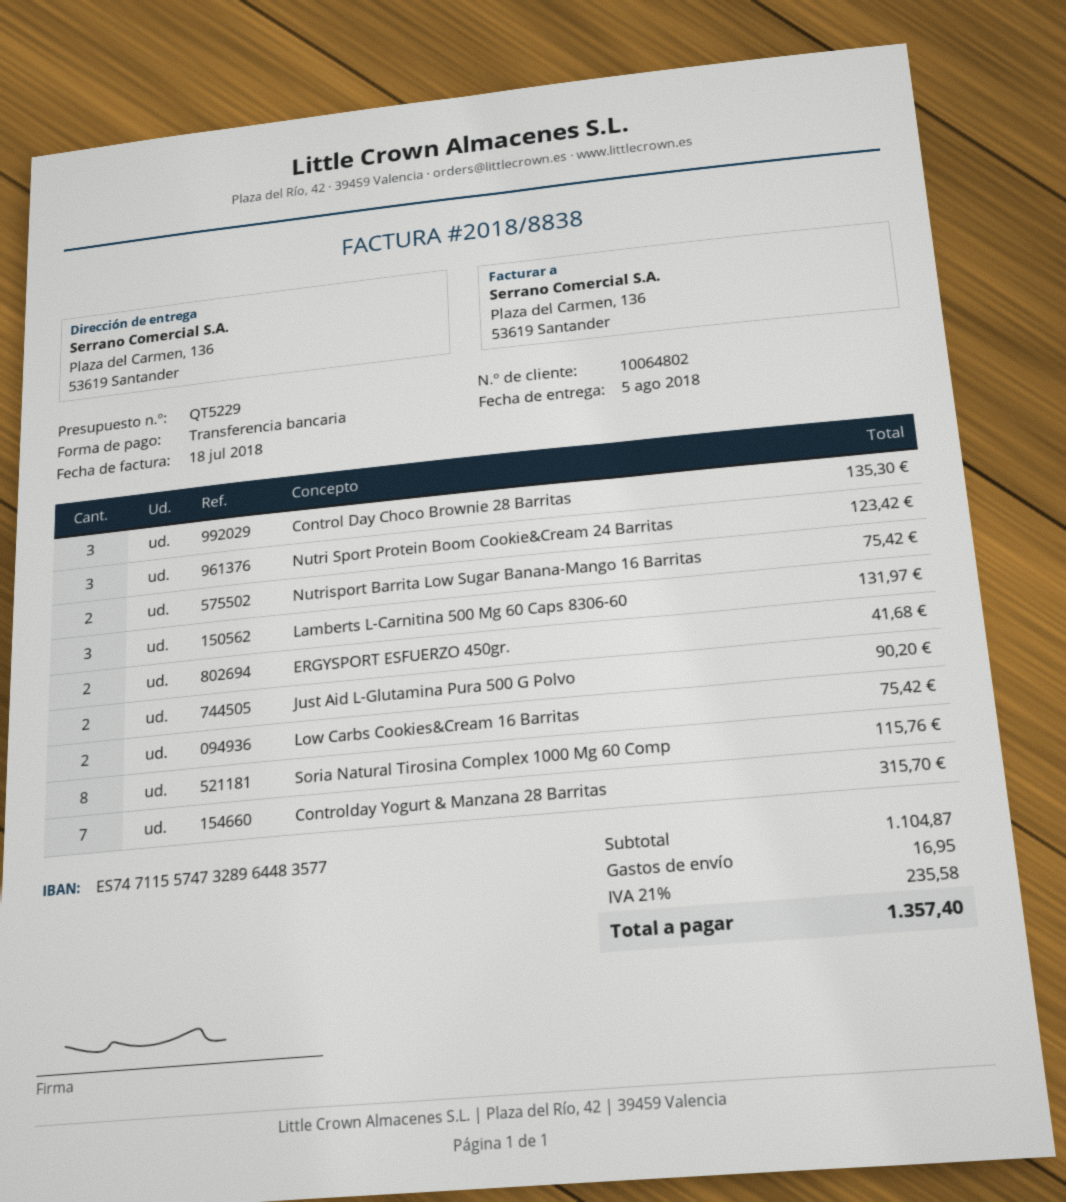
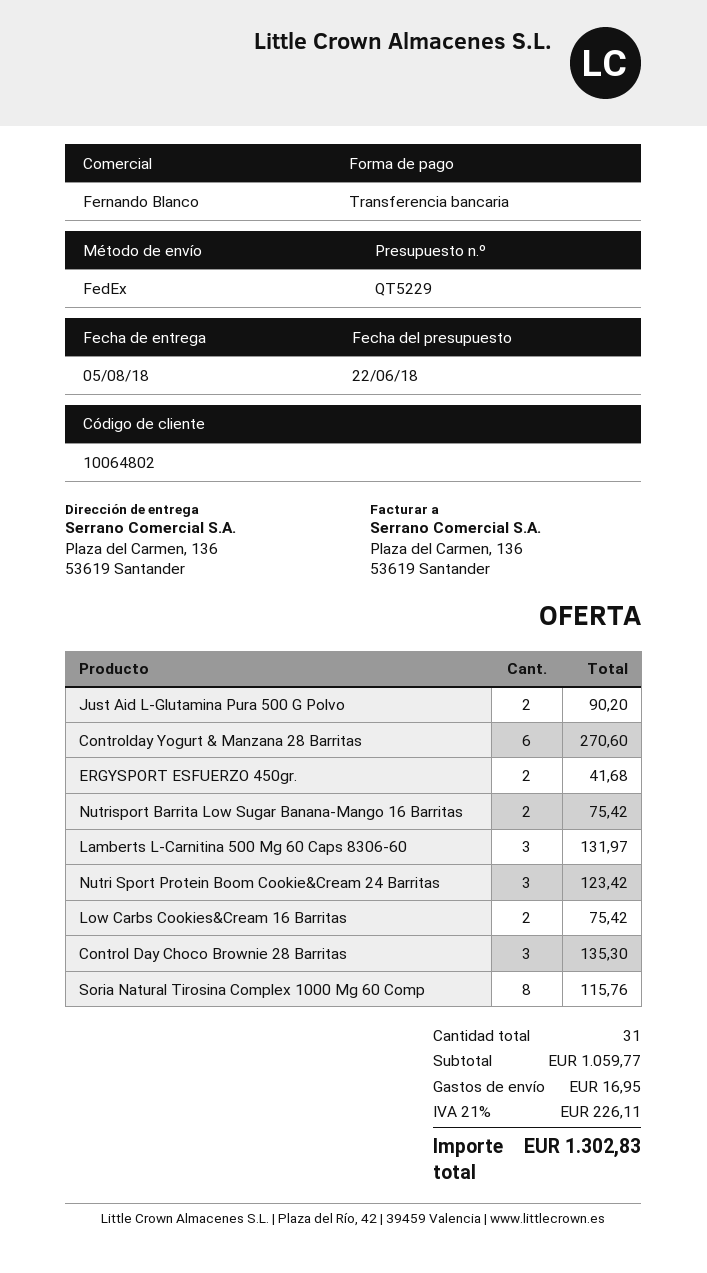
Controlday Yogurt & Manzana 28 Barritas: 7 for 315.70 -> 6 for 270.60
subtotal: 1104.87 -> 1059.77
tax: 21% = 235.58 -> 21% = 226.11
total: 1357.40 -> 1302.83

